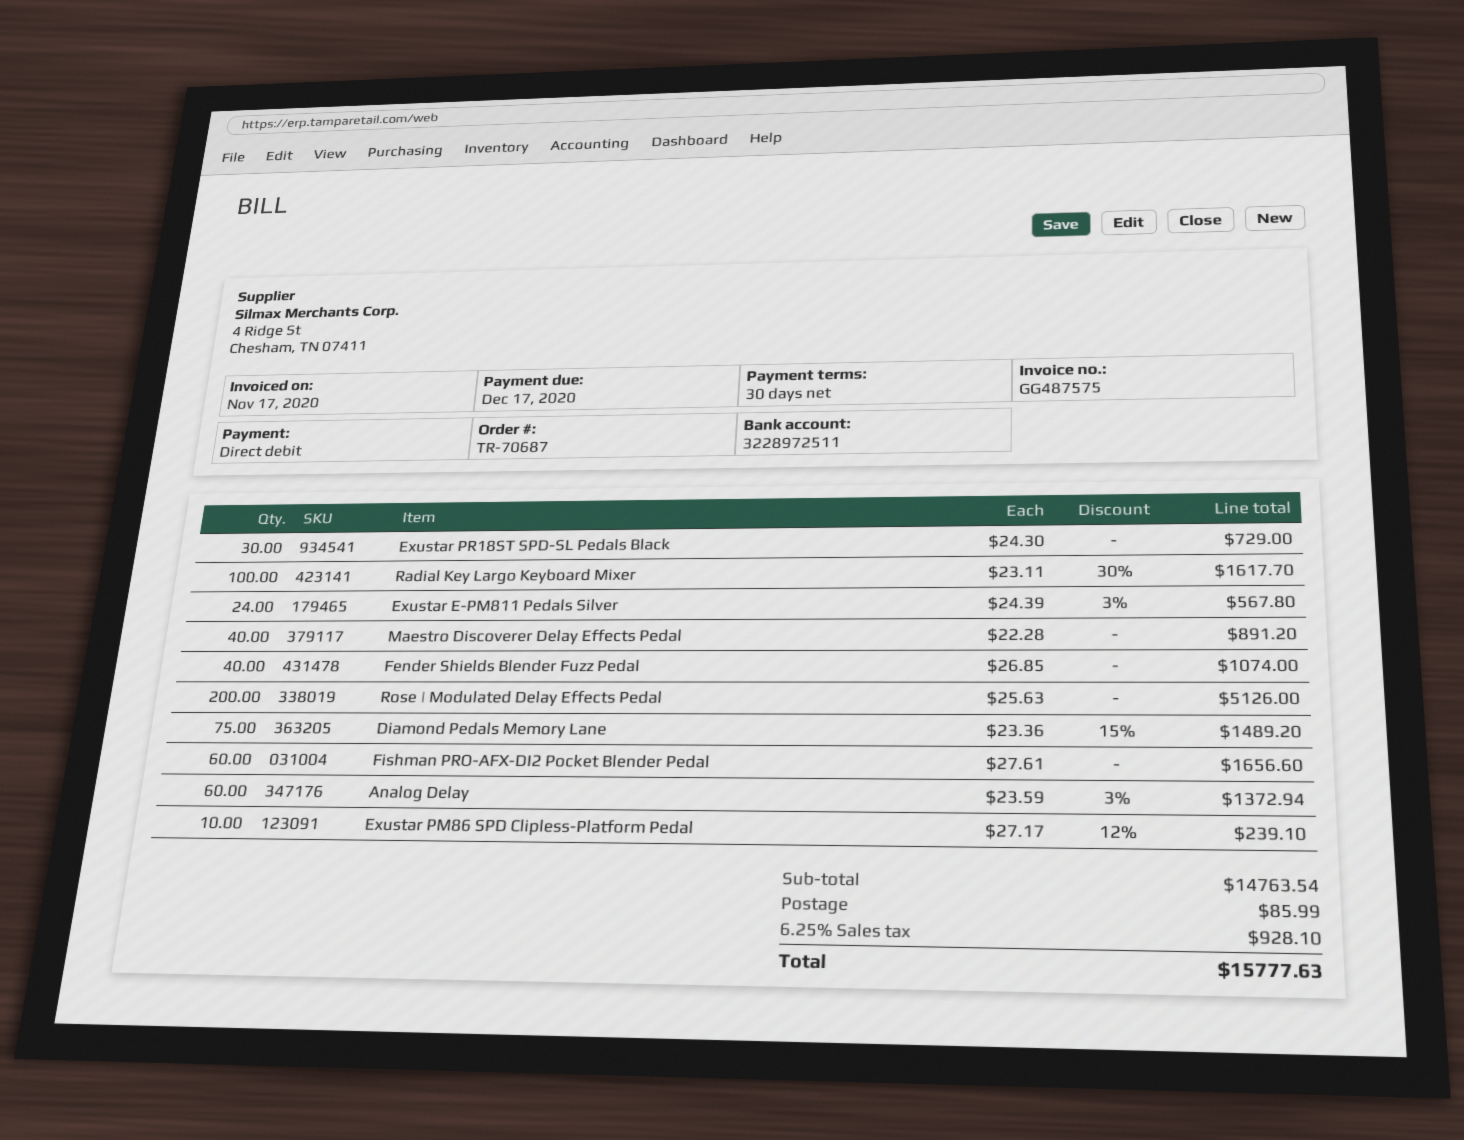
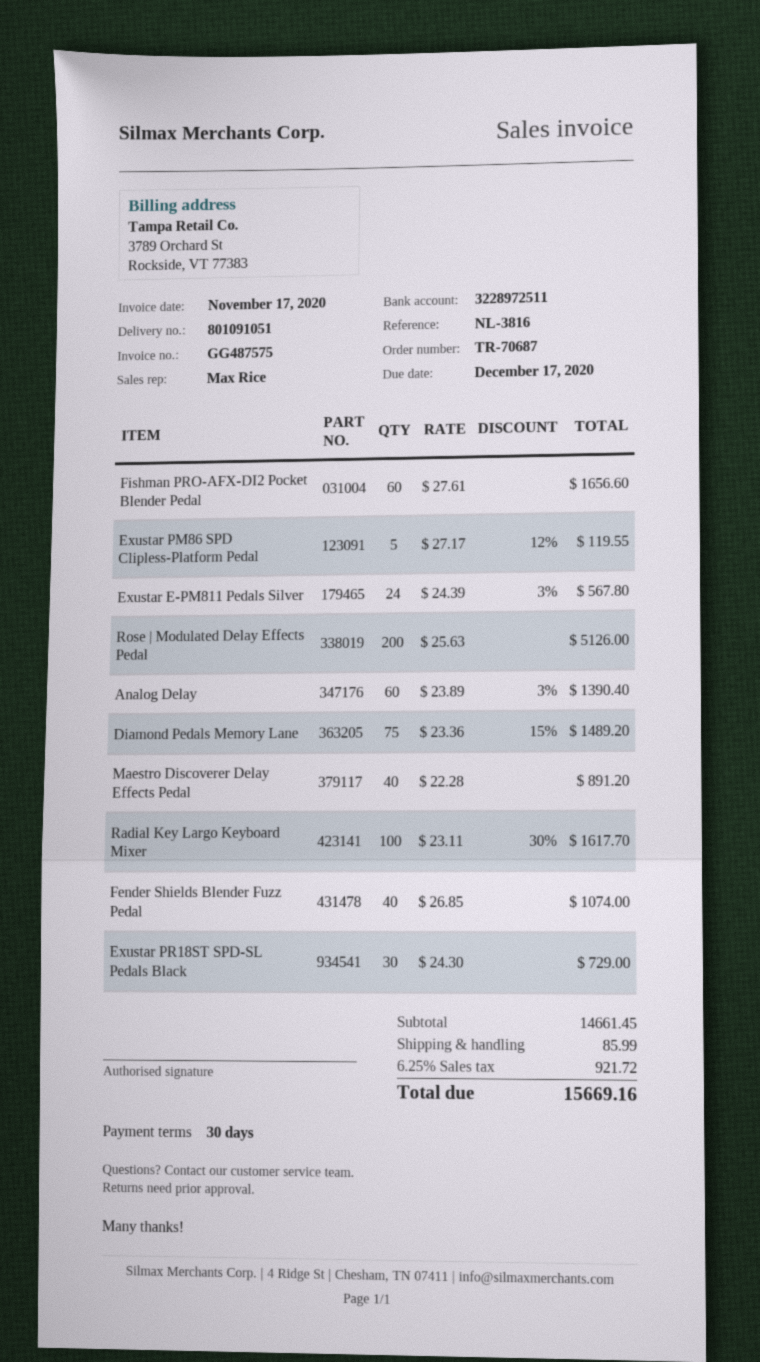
Analog Delay: 60 x 23.59 - 3% = 1372.94 -> 60 x 23.89 - 3% = 1390.40
Exustar PM86 SPD Clipless-Platform Pedal: 10 x 27.17 - 12% = 239.10 -> 5 x 27.17 - 12% = 119.55
subtotal: 14763.54 -> 14661.45
tax: 6.25% = 928.10 -> 6.25% = 921.72
total: 15777.63 -> 15669.16

